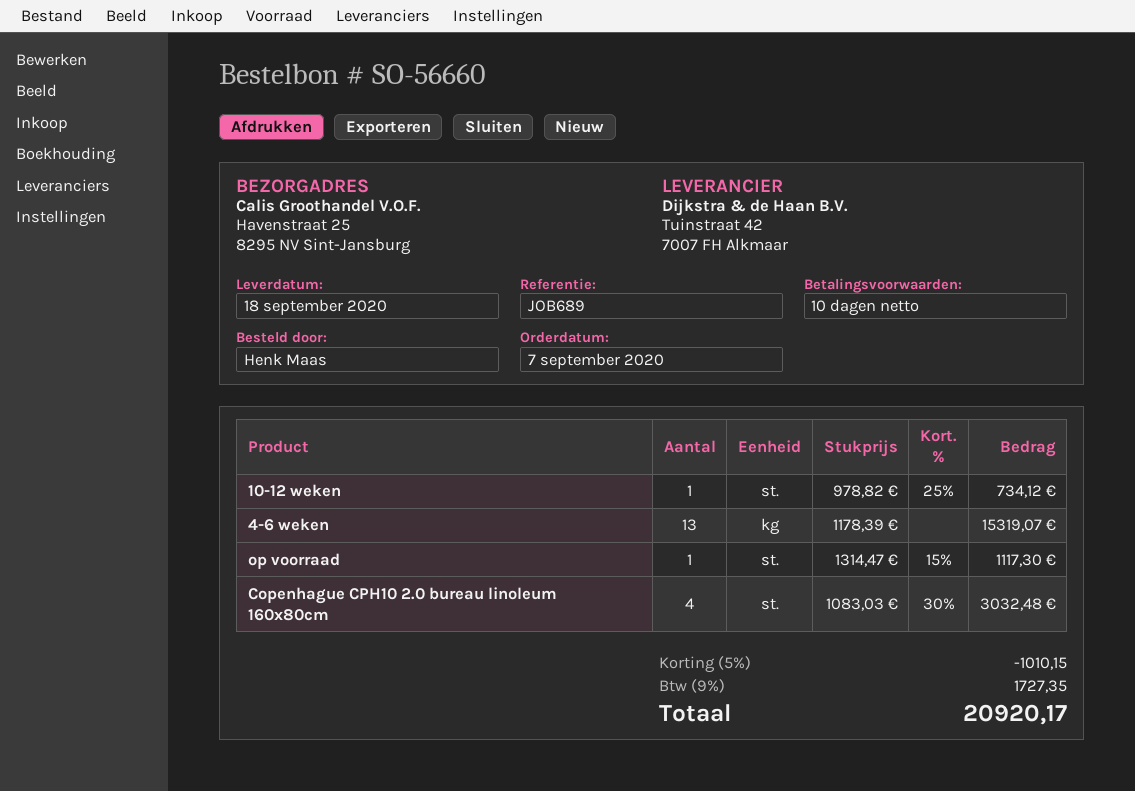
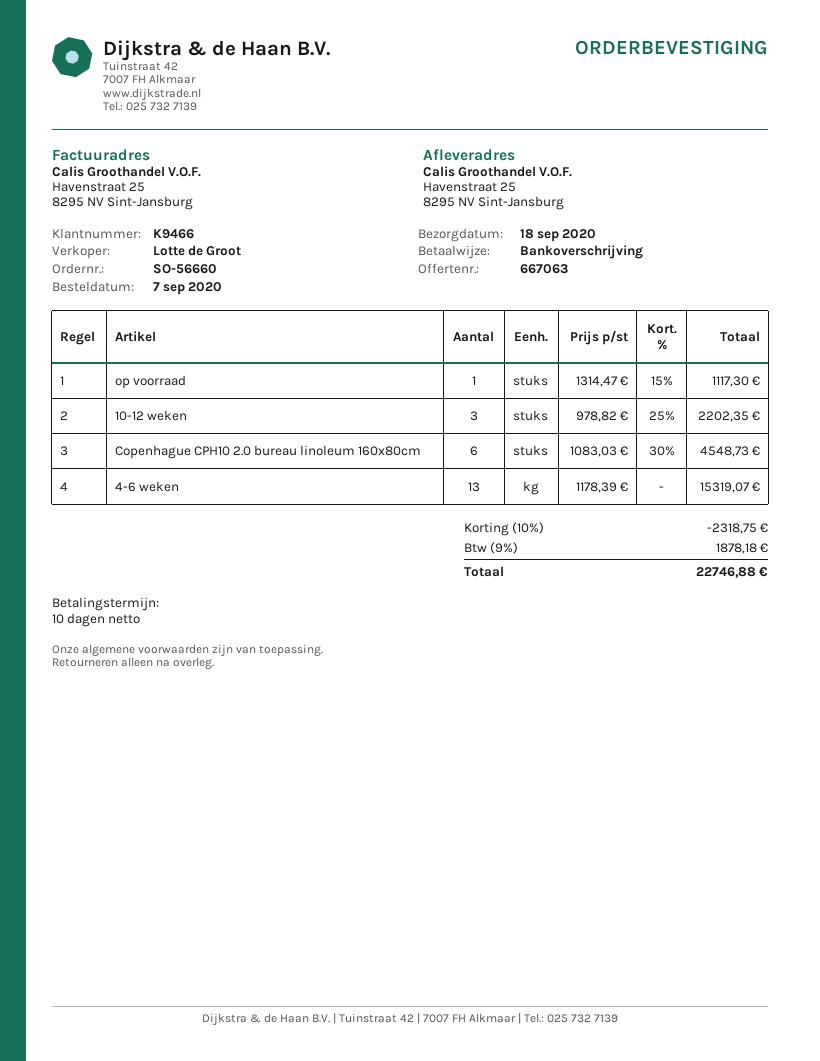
10-12 weken: 1 x 978.82 - 25% = 734.12 -> 3 x 978.82 - 25% = 2202.35
Copenhague CPH10 2.0 bureau linoleum 160x80cm: 4 x 1083.03 - 30% = 3032.48 -> 6 x 1083.03 - 30% = 4548.73
discount: 5% = 1010.15 -> 10% = 2318.75
tax: 9% = 1727.35 -> 9% = 1878.18
total: 20920.17 -> 22746.88

